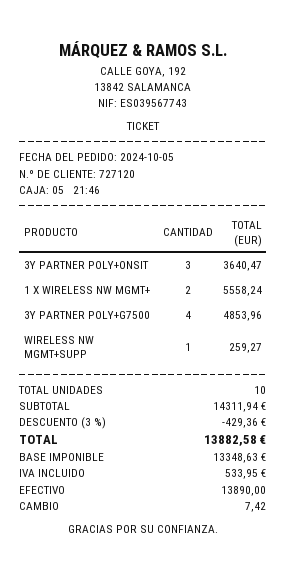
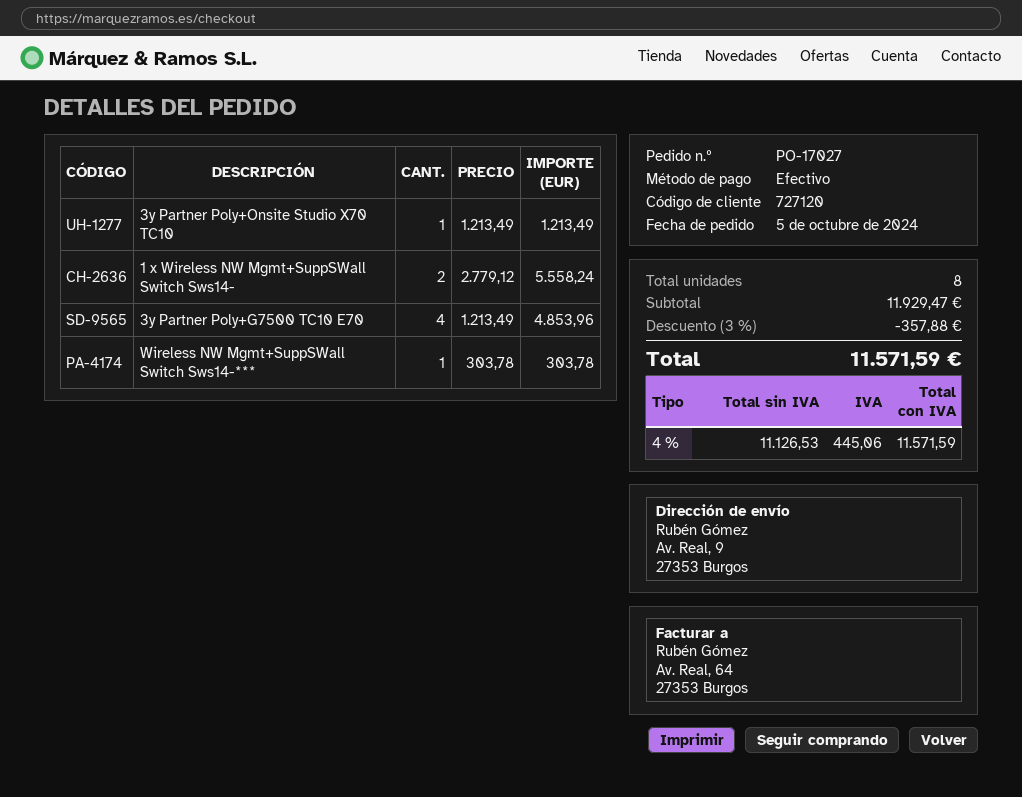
3Y PARTNER POLY+ONSIT: 3 for 3640.47 -> 1 for 1213.49
WIRELESS NW MGMT+SUPP: 1 for 259.27 -> 1 for 303.78
total quantity: 10 -> 8
subtotal: 14311.94 -> 11929.47
discount: 3% = 429.36 -> 3% = 357.88
net: 13348.63 -> 11126.53
tax: 533.95 -> 445.06
total: 13882.58 -> 11571.59

